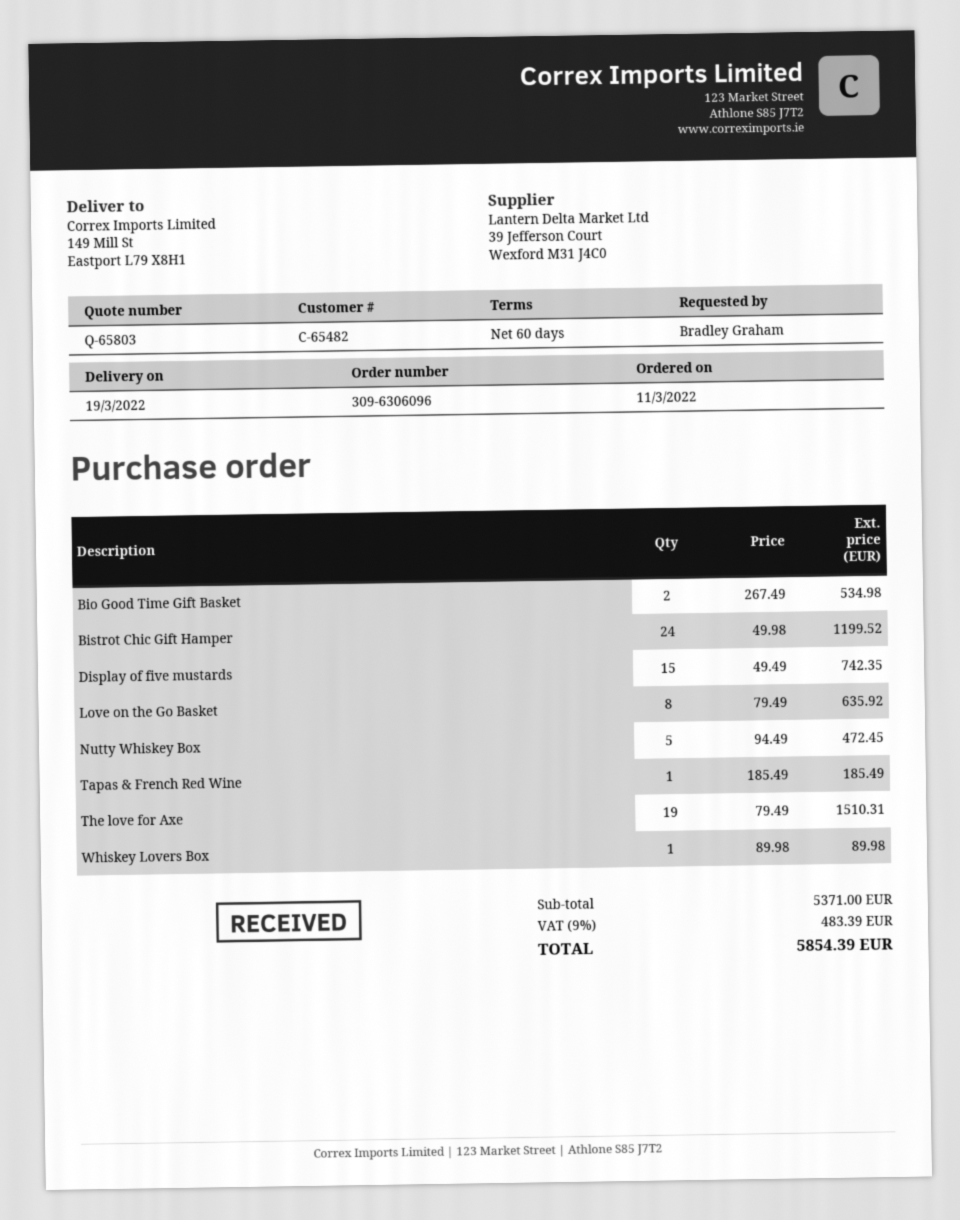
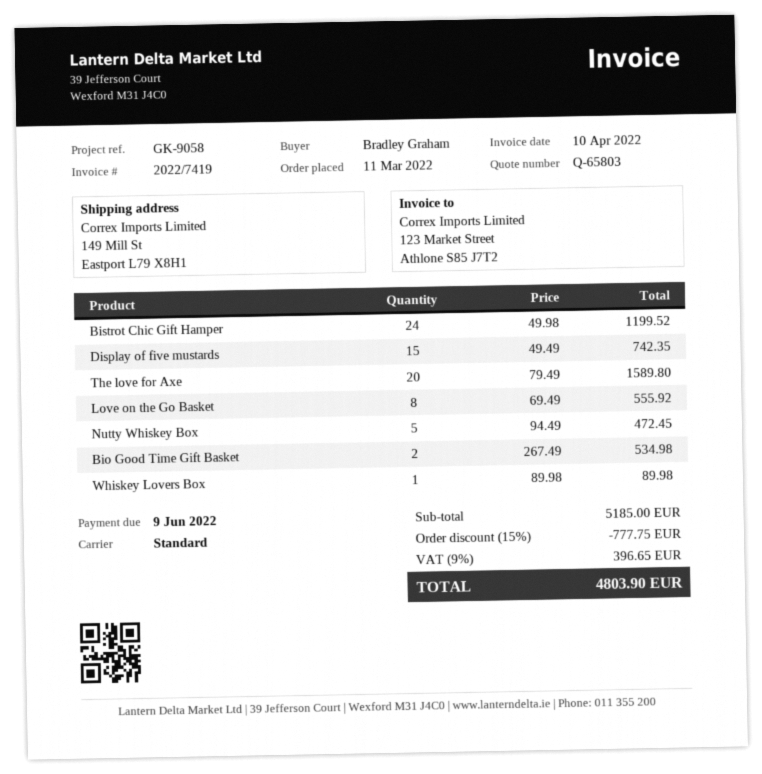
Love on the Go Basket: 8 x 79.49 = 635.92 -> 8 x 69.49 = 555.92
Tapas & French Red Wine: 1 x 185.49 = 185.49 -> none
The love for Axe: 19 x 79.49 = 1510.31 -> 20 x 79.49 = 1589.80
subtotal: 5371.00 -> 5185.00
discount: none -> 15% = 777.75
tax: 9% = 483.39 -> 9% = 396.65
total: 5854.39 -> 4803.90

